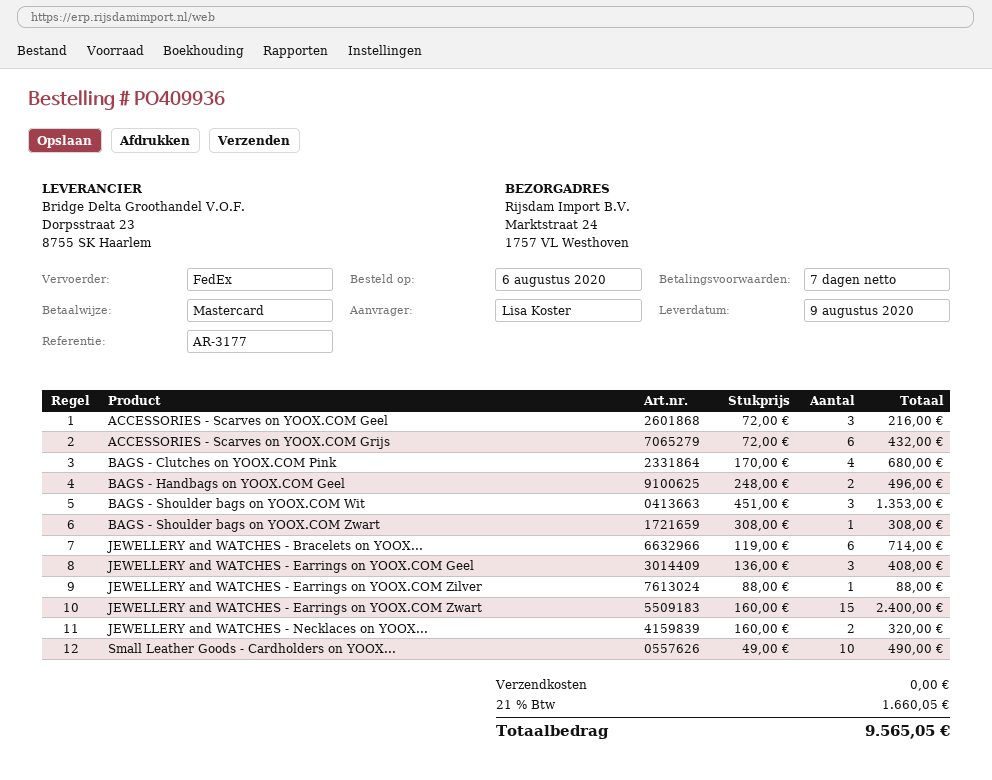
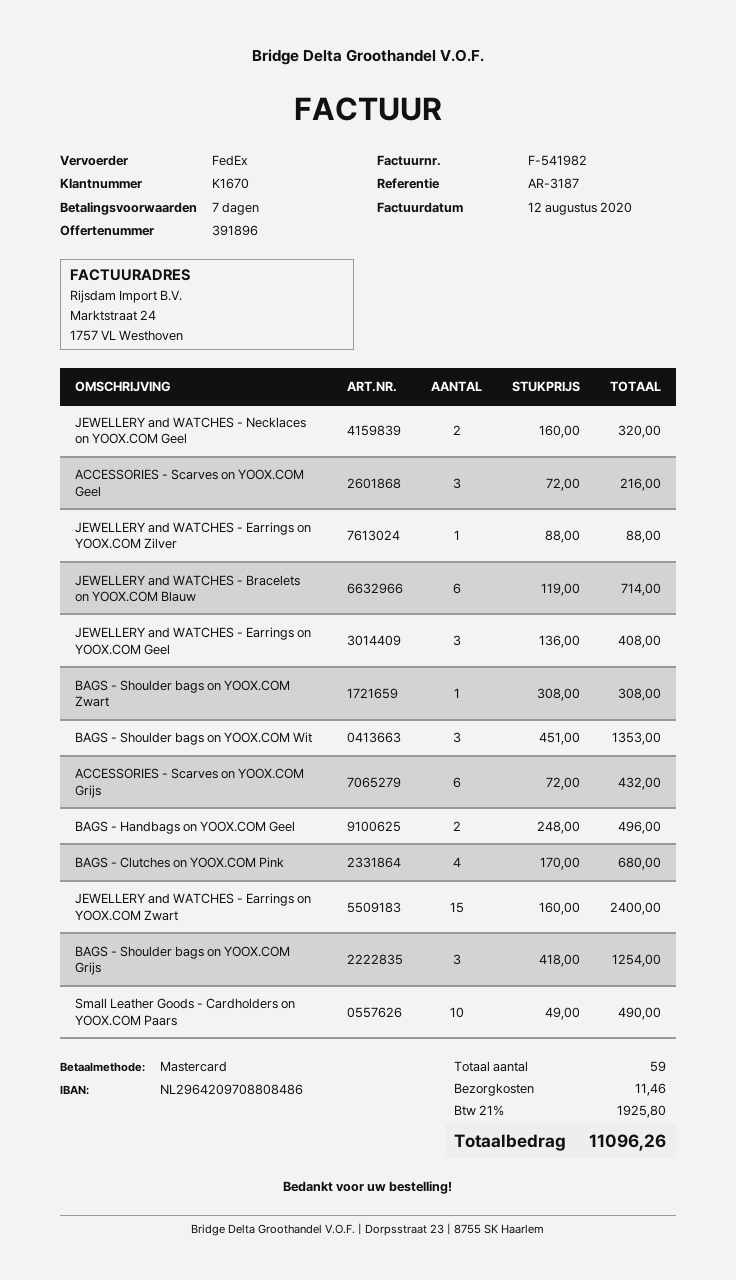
reference: AR-3177 -> AR-3187
BAGS - Shoulder bags on YOOX.COM Grijs: none -> 3 x 418.00 = 1254.00
shipping: 0.00 -> 11.46
tax: 21% = 1660.05 -> 21% = 1925.80
total: 9565.05 -> 11096.26

